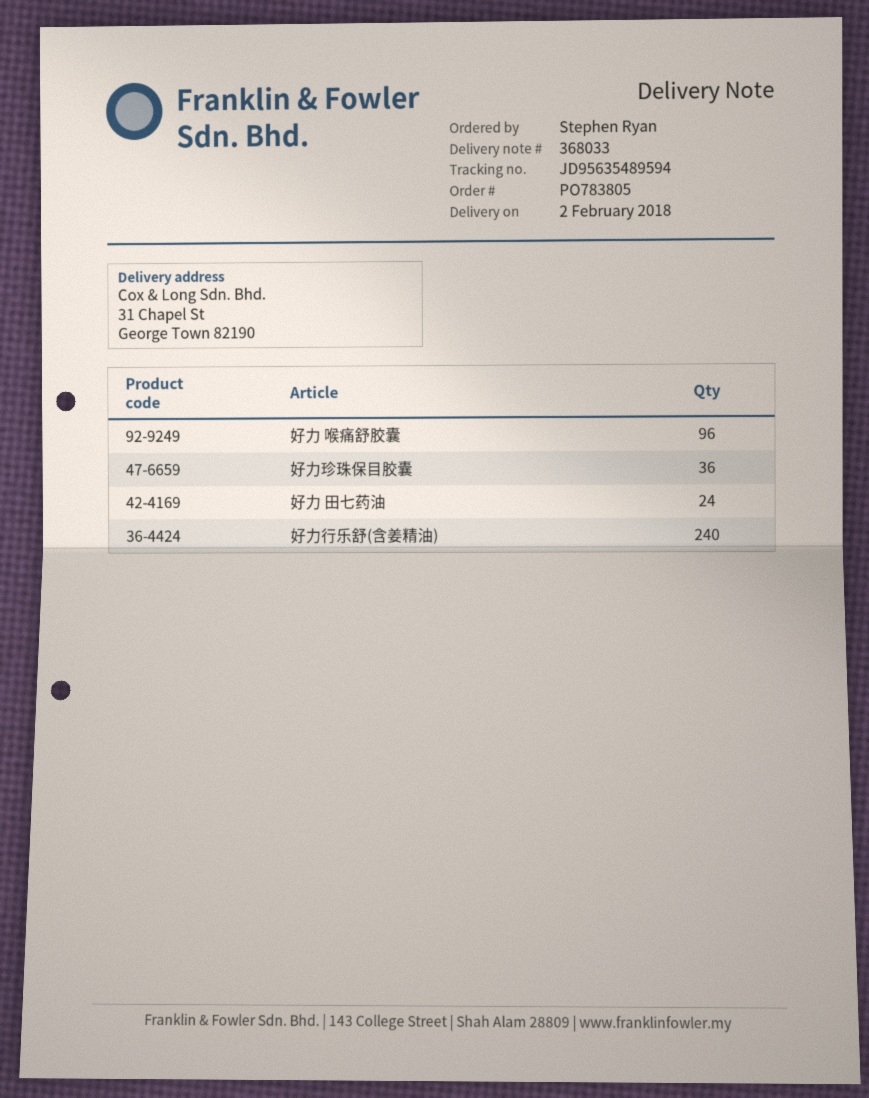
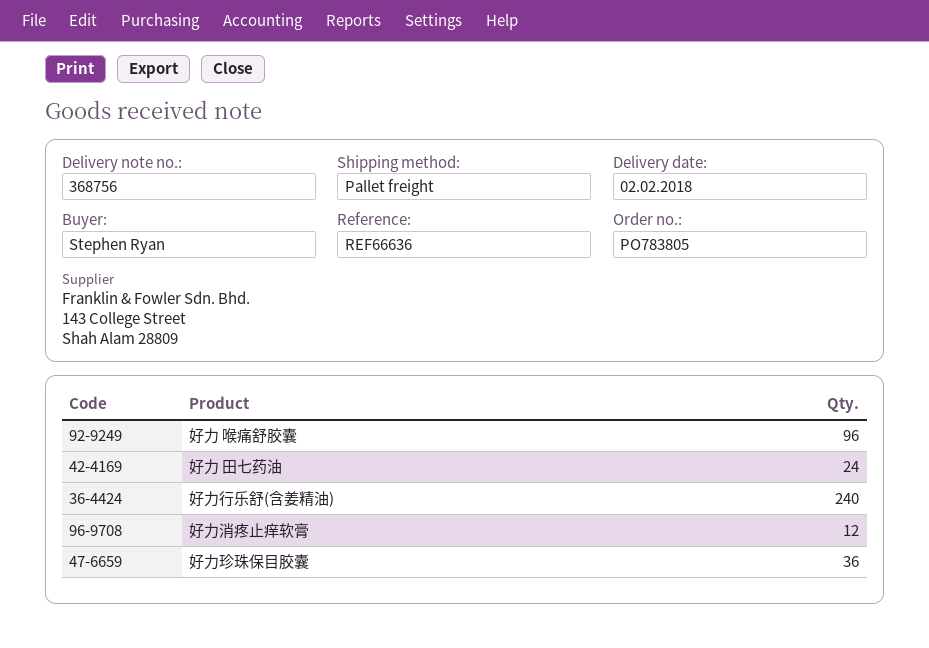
delivery note number: 368033 -> 368756
好力消疼止痒软膏: none -> 12

